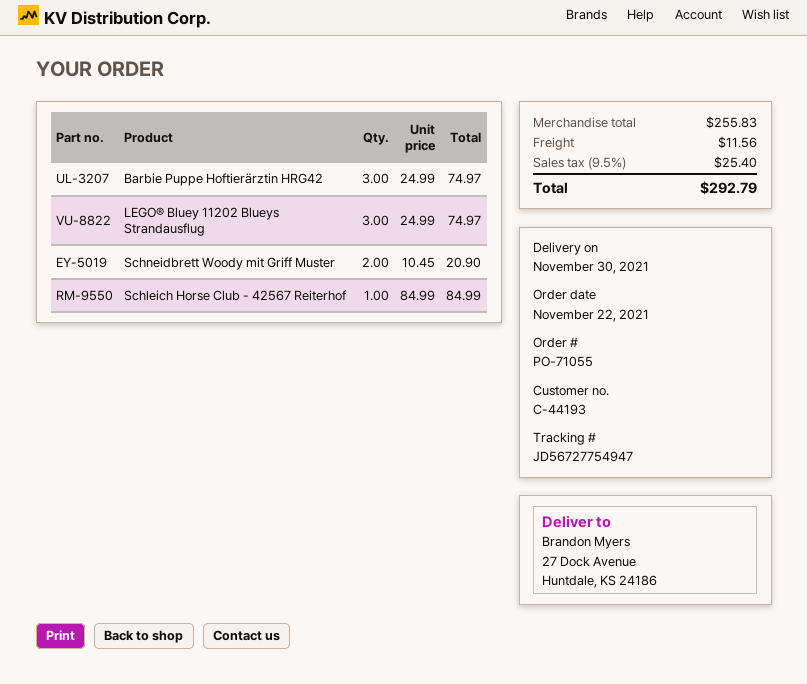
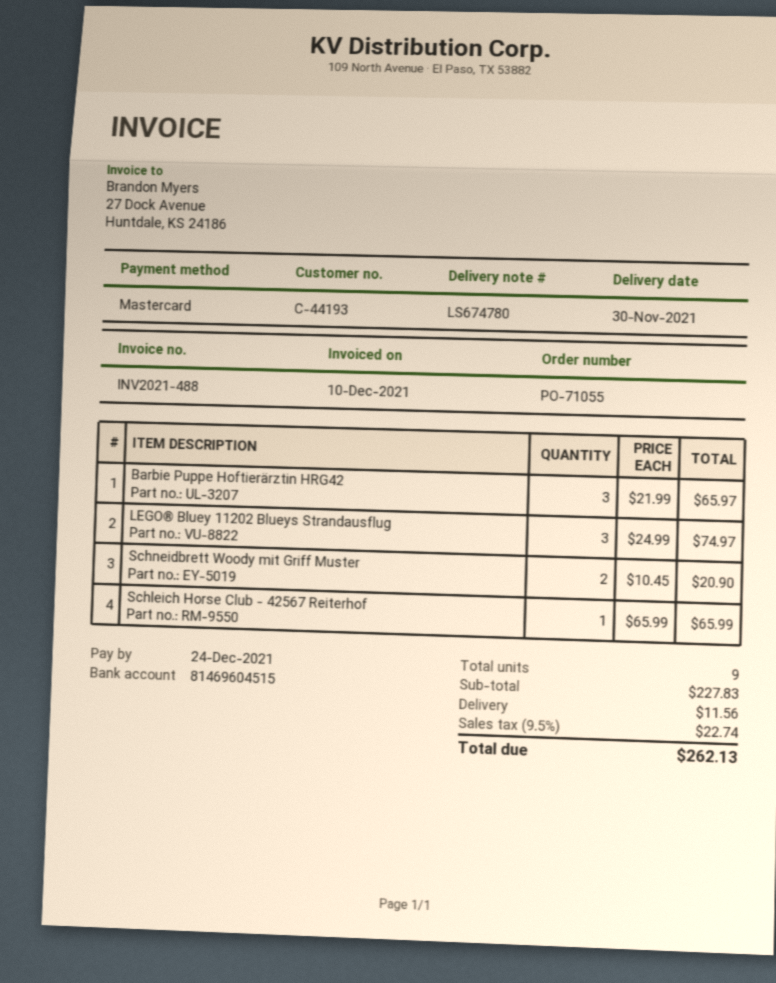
Barbie Puppe Hoftierärztin HRG42: 3 x 24.99 = 74.97 -> 3 x 21.99 = 65.97
Schleich Horse Club - 42567 Reiterhof: 1 x 84.99 = 84.99 -> 1 x 65.99 = 65.99
subtotal: 255.83 -> 227.83
tax: 9.5% = 25.40 -> 9.5% = 22.74
total: 292.79 -> 262.13

